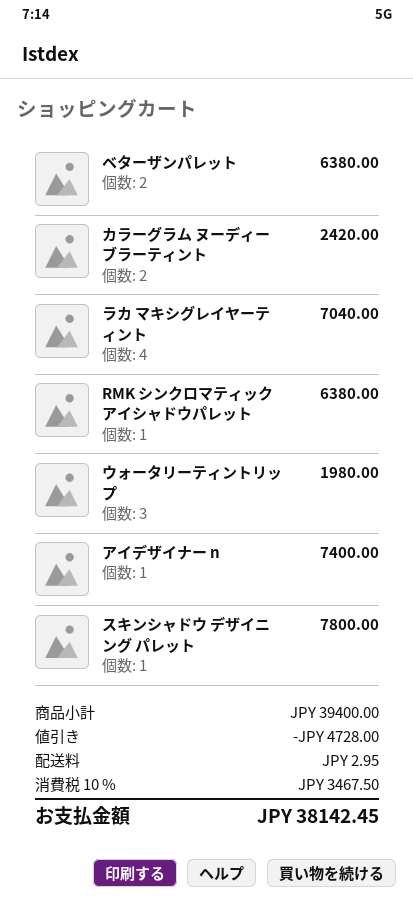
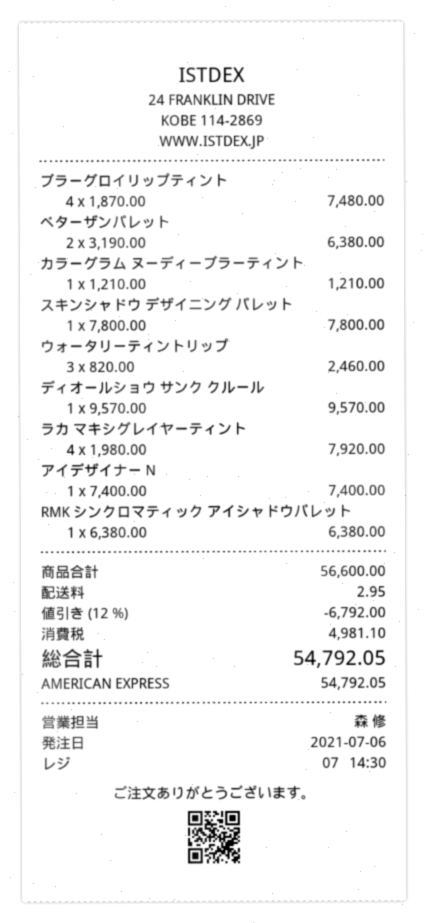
カラーグラム ヌーディーブラーティント: 2 for 2420.00 -> 1 for 1210.00
ラカ マキシグレイヤーティント: 4 for 7040.00 -> 4 for 7920.00
ウォータリーティントリップ: 3 for 1980.00 -> 3 for 2460.00
ブラーグロイリップティント: none -> 4 for 7480.00
ディオールショウ サンク クルール: none -> 1 for 9570.00
subtotal: 39400.00 -> 56600.00
discount: 4728.00 -> 6792.00
tax: 3467.50 -> 4981.10
total: 38142.45 -> 54792.05

